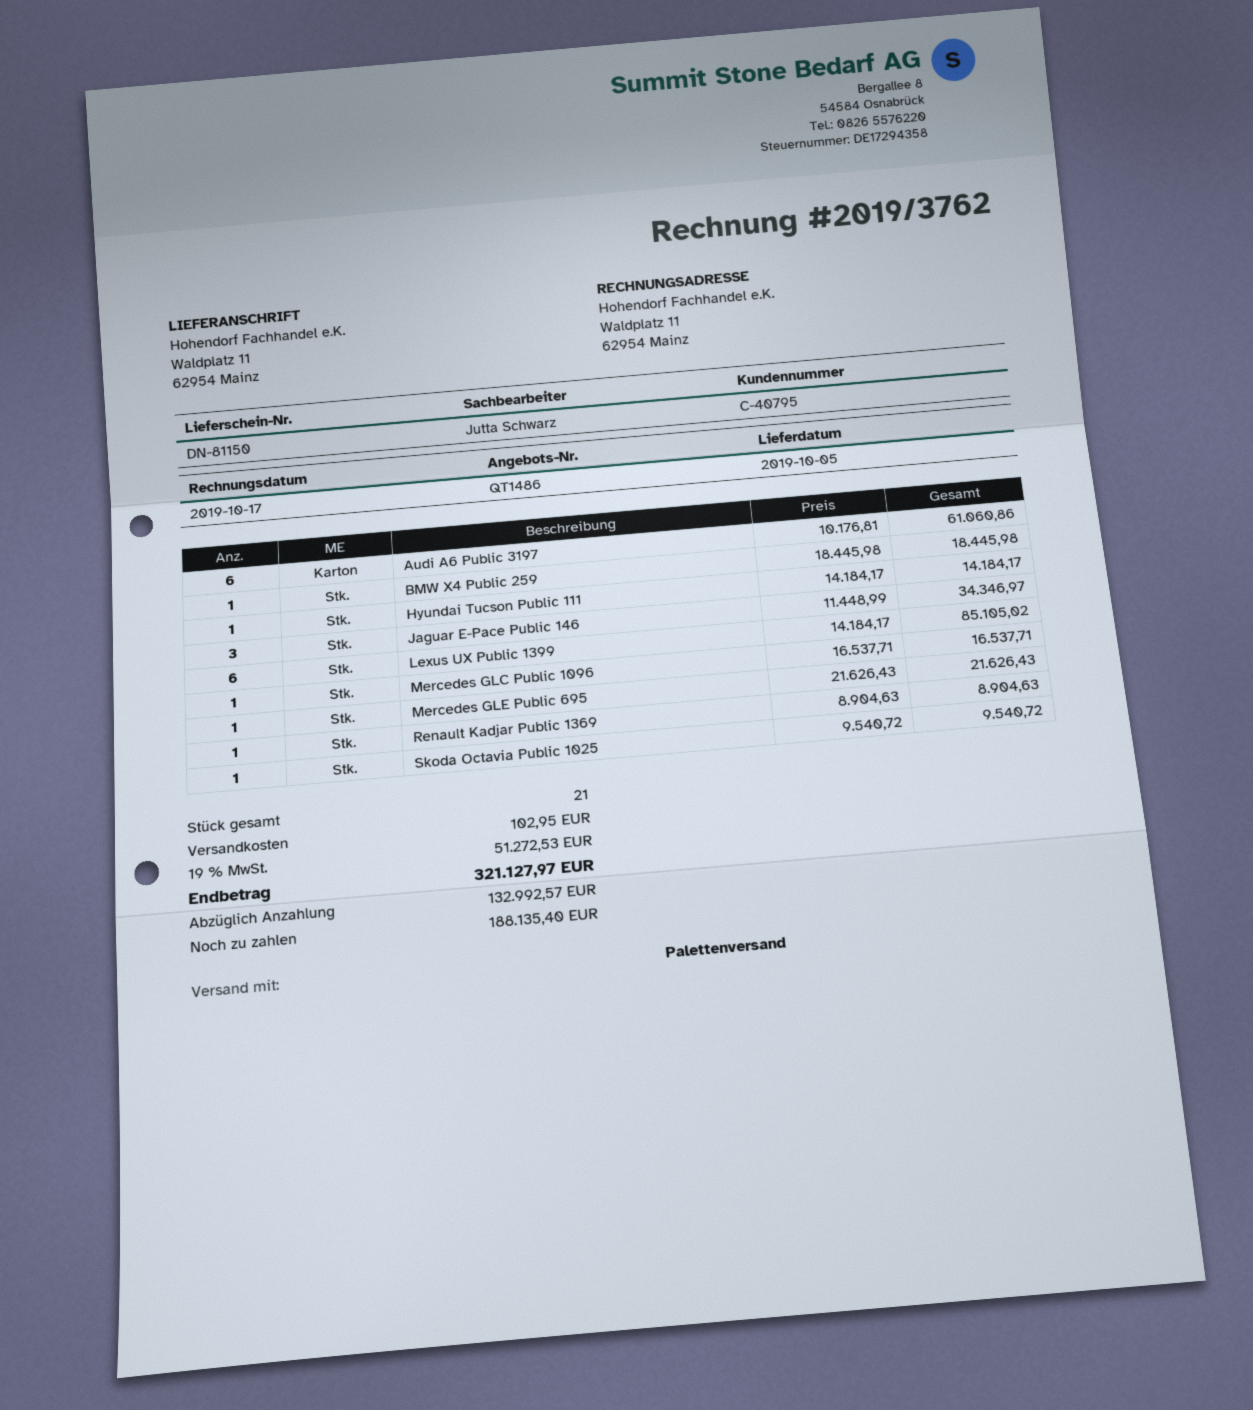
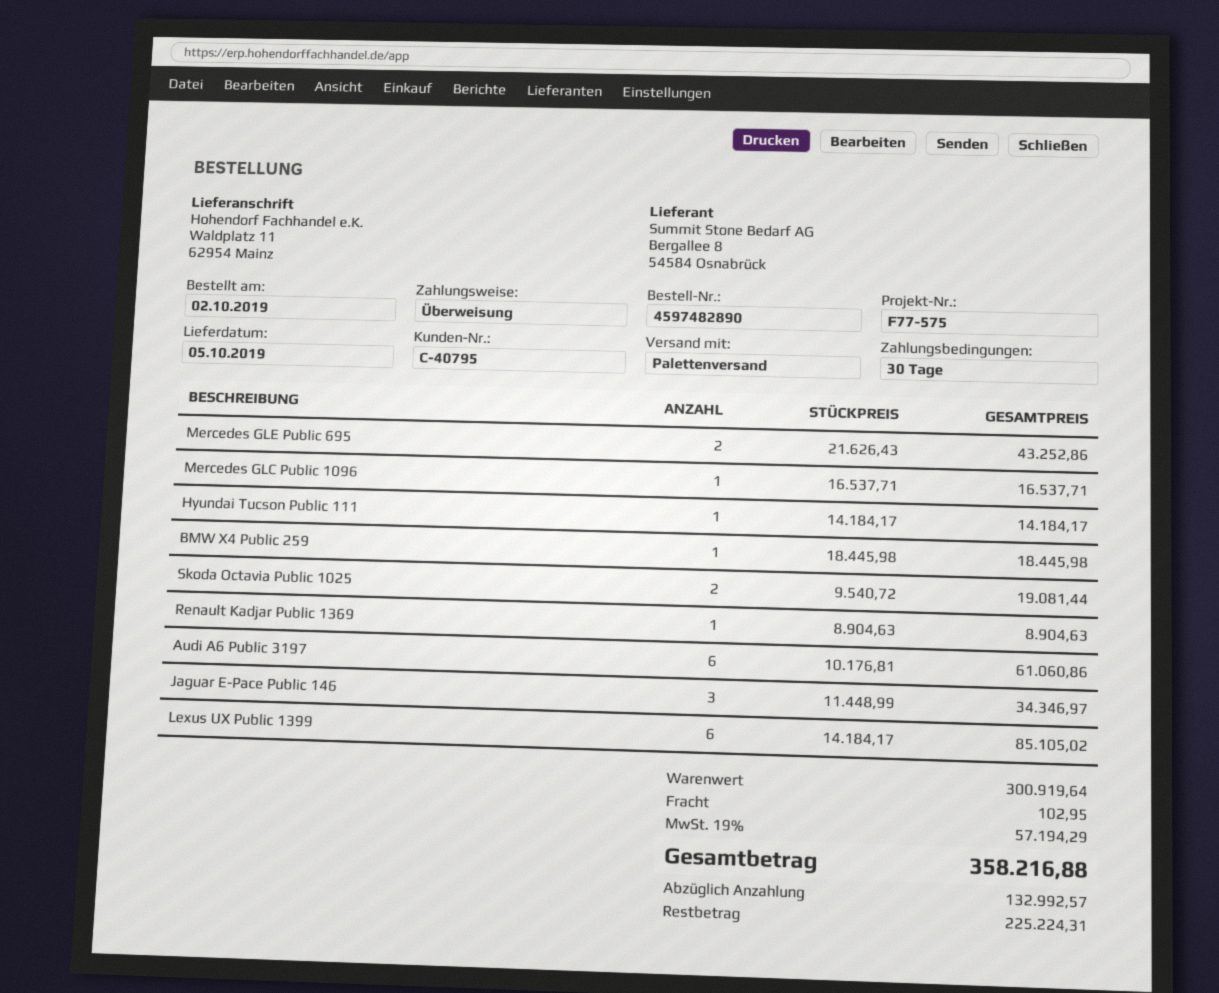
Mercedes GLE Public 695: 1 x 21626.43 = 21626.43 -> 2 x 21626.43 = 43252.86
Skoda Octavia Public 1025: 1 x 9540.72 = 9540.72 -> 2 x 9540.72 = 19081.44
tax: 19% = 51272.53 -> 19% = 57194.29
total: 321127.97 -> 358216.88
balance: 188135.40 -> 225224.31

